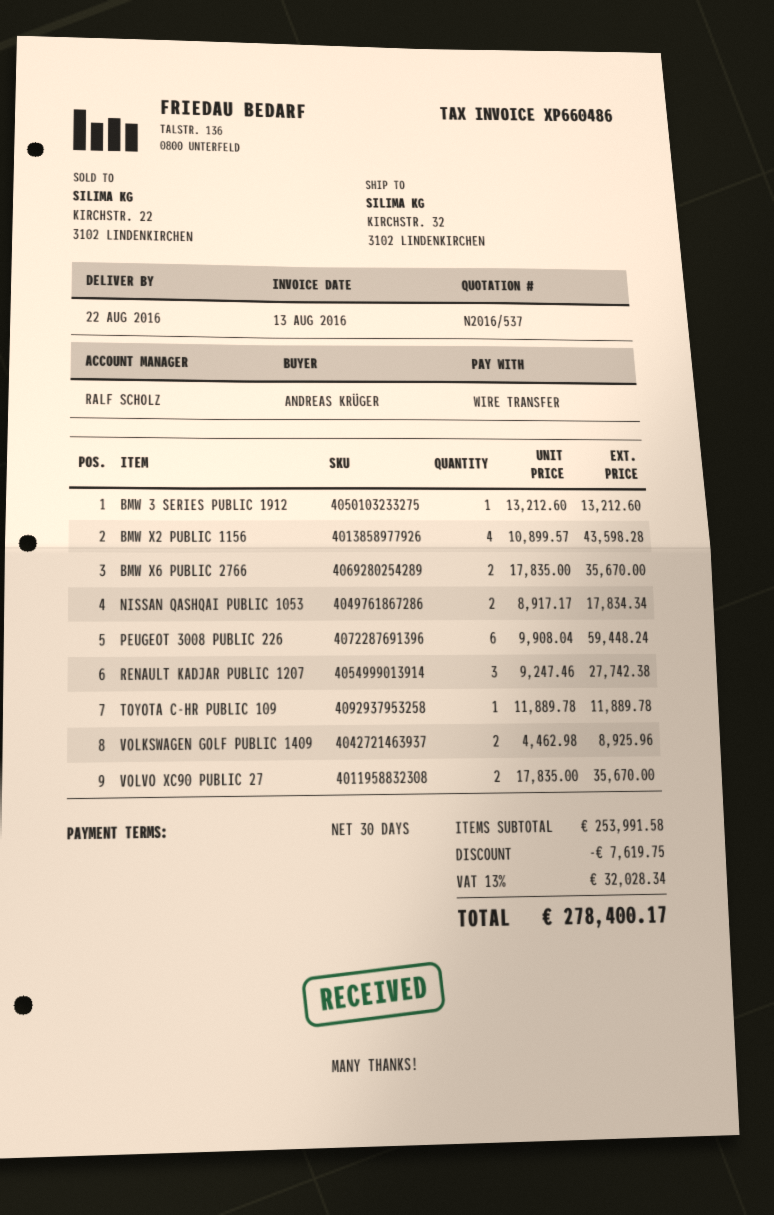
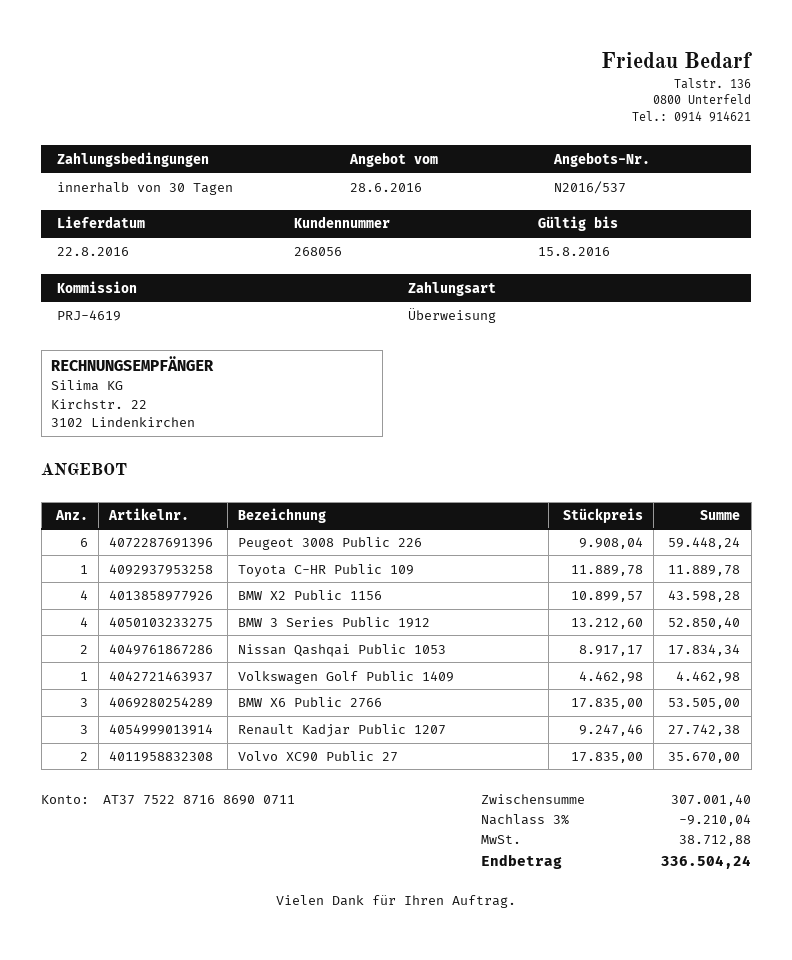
BMW 3 SERIES PUBLIC 1912: 1 x 13212.60 = 13212.60 -> 4 x 13212.60 = 52850.40
BMW X6 PUBLIC 2766: 2 x 17835.00 = 35670.00 -> 3 x 17835.00 = 53505.00
VOLKSWAGEN GOLF PUBLIC 1409: 2 x 4462.98 = 8925.96 -> 1 x 4462.98 = 4462.98
subtotal: 253991.58 -> 307001.40
discount: 7619.75 -> 9210.04
tax: 32028.34 -> 38712.88
total: 278400.17 -> 336504.24

